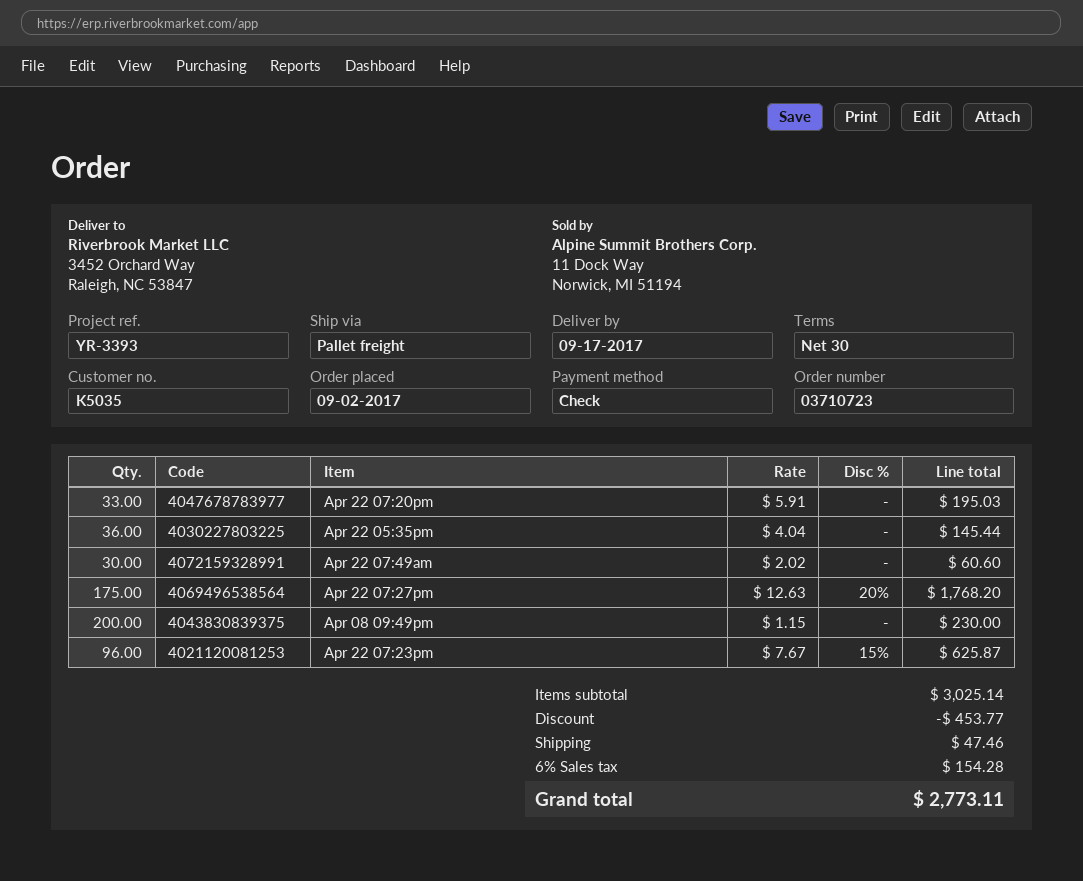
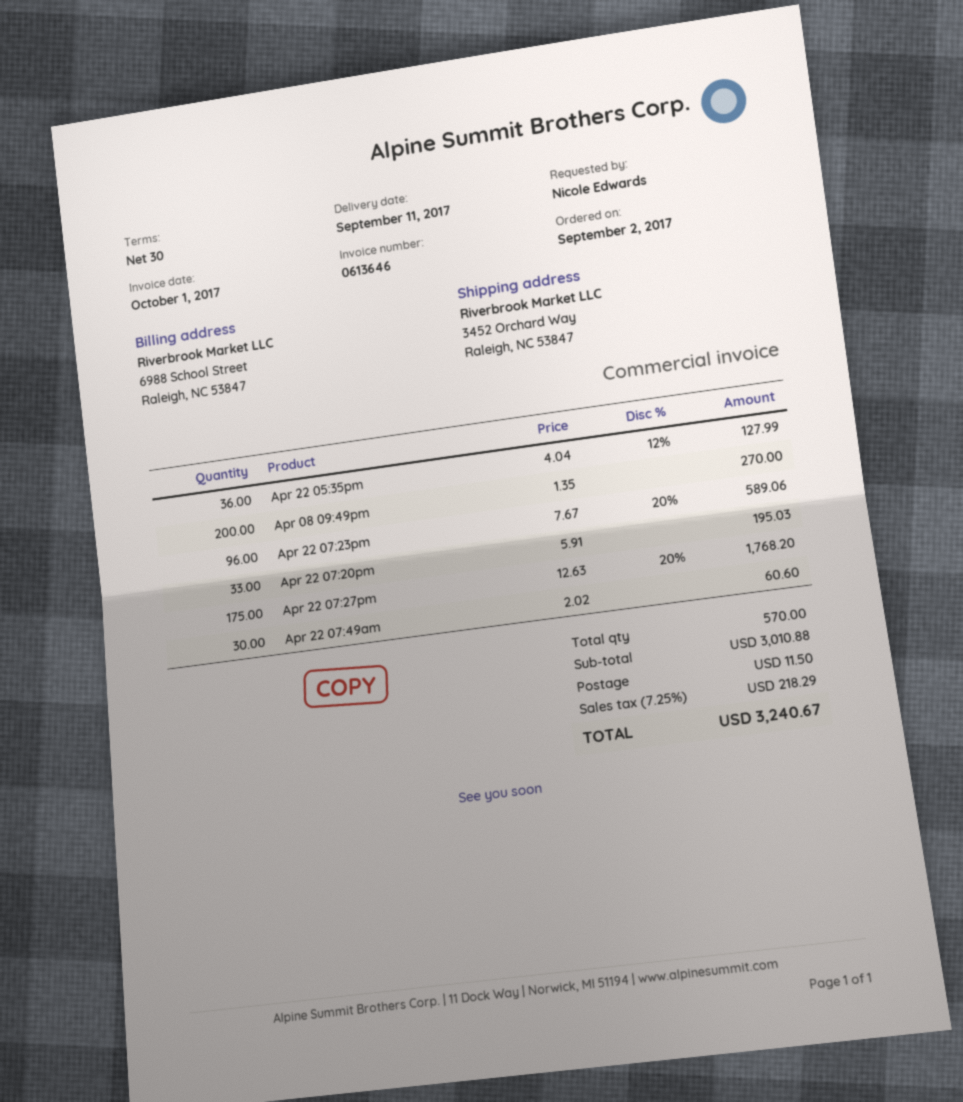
delivery date: 2017-09-17 -> 2017-09-11
Apr 22 05:35pm: 36 x 4.04 = 145.44 -> 36 x 4.04 - 12% = 127.99
Apr 08 09:49pm: 200 x 1.15 = 230.00 -> 200 x 1.35 = 270.00
Apr 22 07:23pm: 96 x 7.67 - 15% = 625.87 -> 96 x 7.67 - 20% = 589.06
subtotal: 3025.14 -> 3010.88
discount: 453.77 -> none
shipping: 47.46 -> 11.50
tax: 6% = 154.28 -> 7.25% = 218.29
total: 2773.11 -> 3240.67

